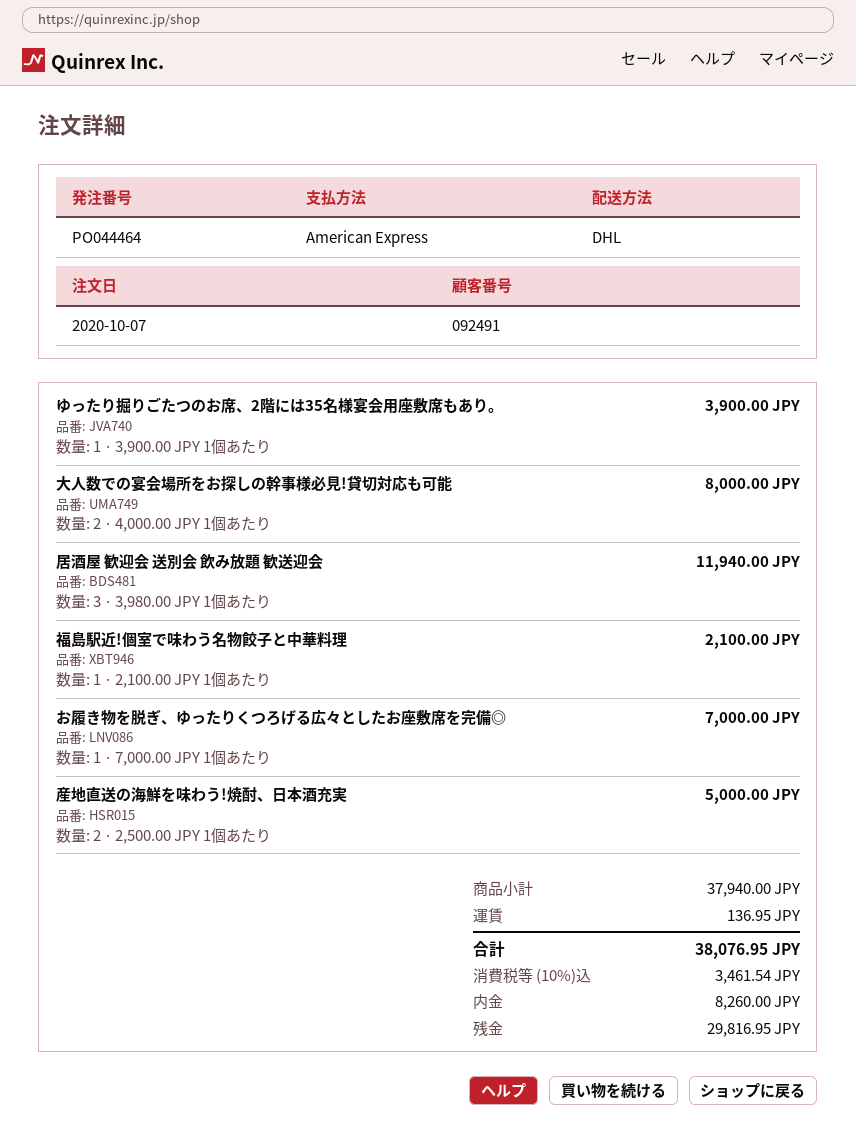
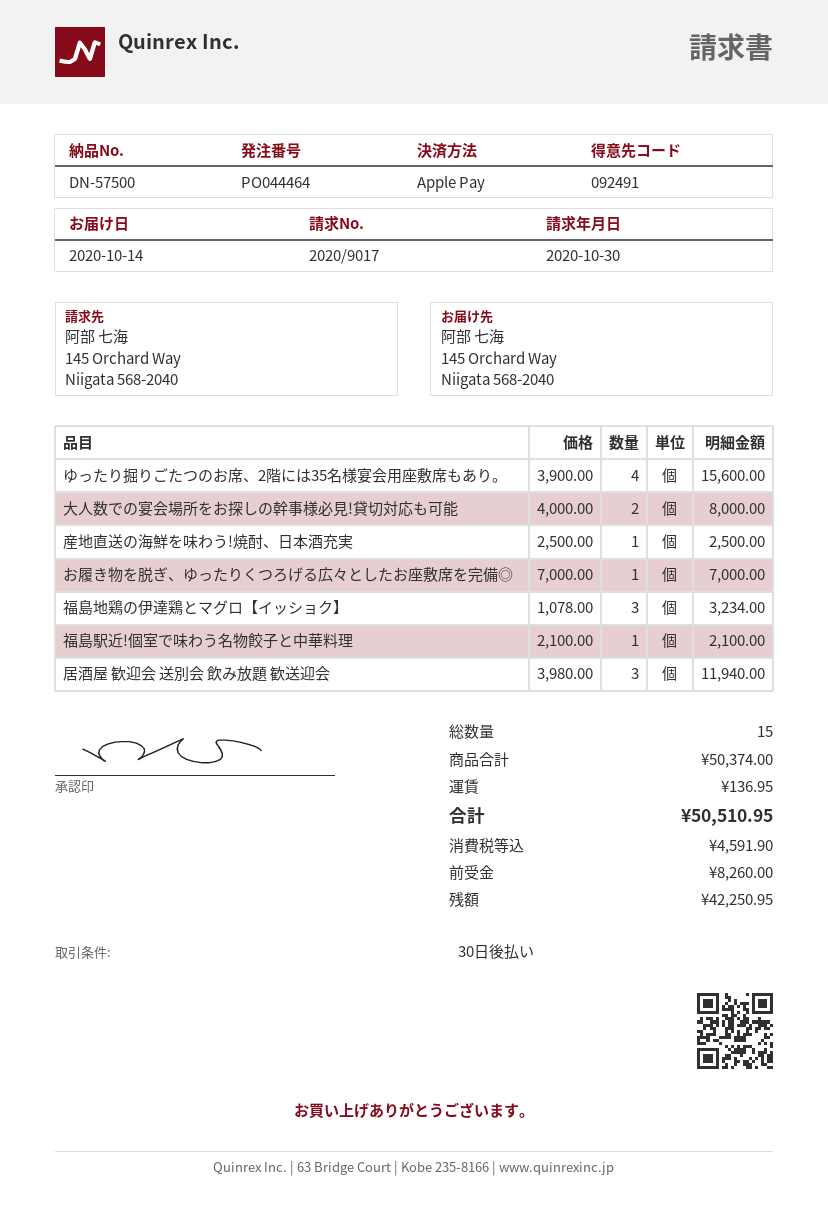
payment method: American Express -> Apple Pay
ゆったり掘りごたつのお席、2階には35名様宴会用座敷席もあり。: 1 x 3900.00 = 3900.00 -> 4 x 3900.00 = 15600.00
産地直送の海鮮を味わう!焼酎、日本酒充実: 2 x 2500.00 = 5000.00 -> 1 x 2500.00 = 2500.00
福島地鶏の伊達鶏とマグロ【イッショク】: none -> 3 x 1078.00 = 3234.00
subtotal: 37940.00 -> 50374.00
tax: 3461.54 -> 4591.90
total: 38076.95 -> 50510.95
balance: 29816.95 -> 42250.95

